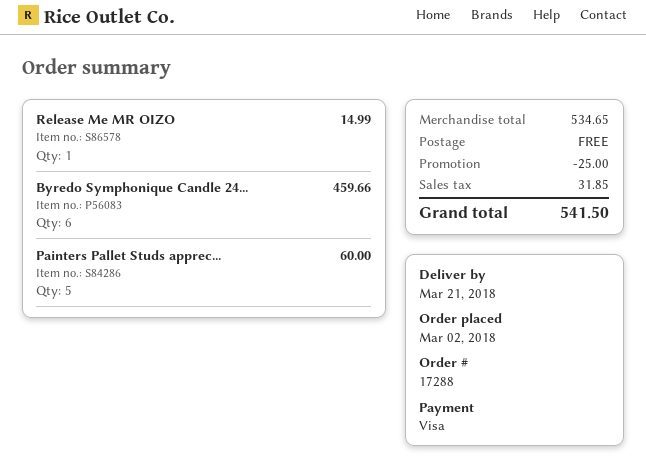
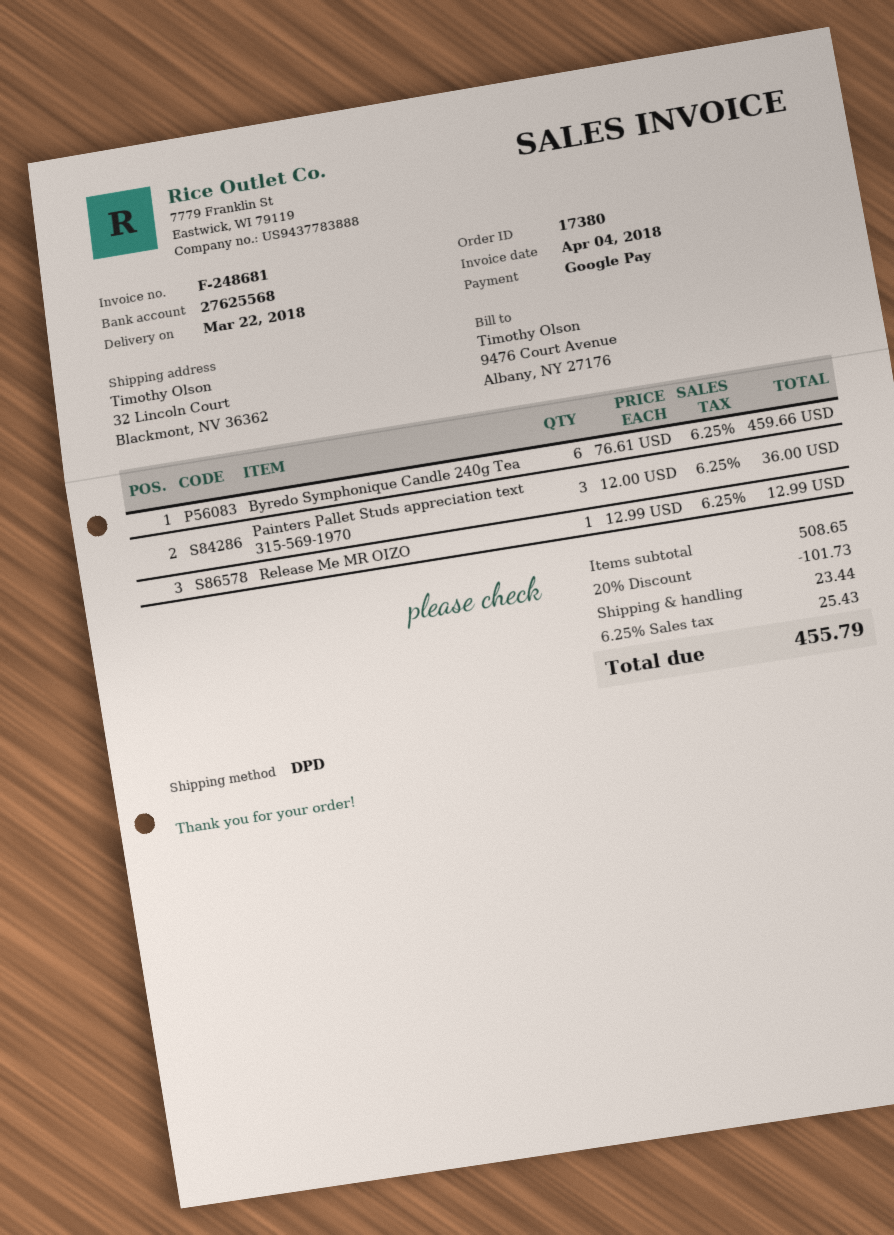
order number: 17288 -> 17380
delivery date: 2018-03-21 -> 2018-03-22
payment method: Visa -> Google Pay
Release Me MR OIZO: 1 for 14.99 -> 1 for 12.99
Painters Pallet Studs apprec...: 5 for 60.00 -> 3 for 36.00
subtotal: 534.65 -> 508.65
discount: 25.00 -> 101.73
shipping: 0.00 -> 23.44
tax: 31.85 -> 25.43
total: 541.50 -> 455.79

